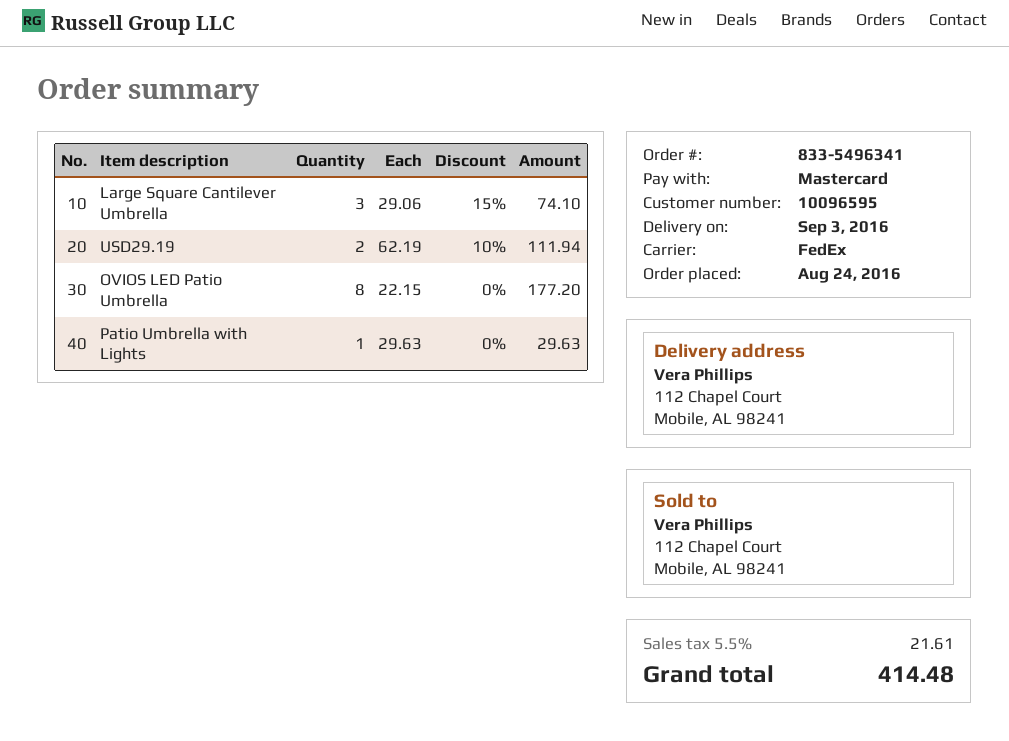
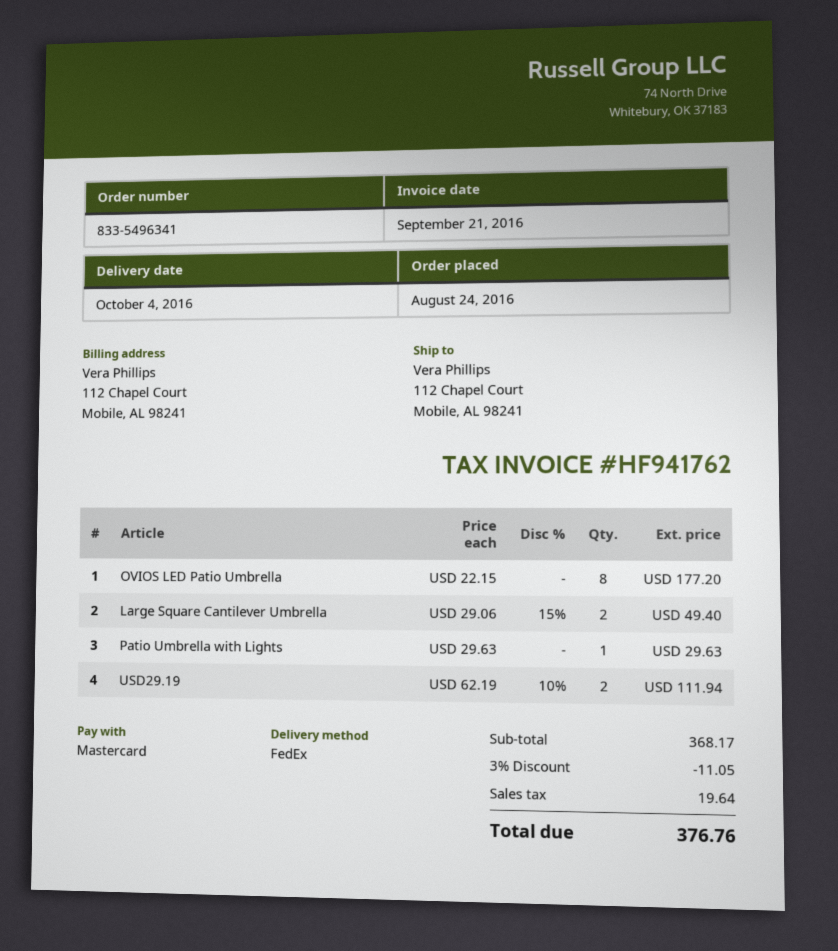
delivery date: 2016-09-03 -> 2016-10-04
Large Square Cantilever Umbrella: 3 x 29.06 - 15% = 74.10 -> 2 x 29.06 - 15% = 49.40
discount: none -> 3% = 11.05
tax: 21.61 -> 19.64
total: 414.48 -> 376.76

